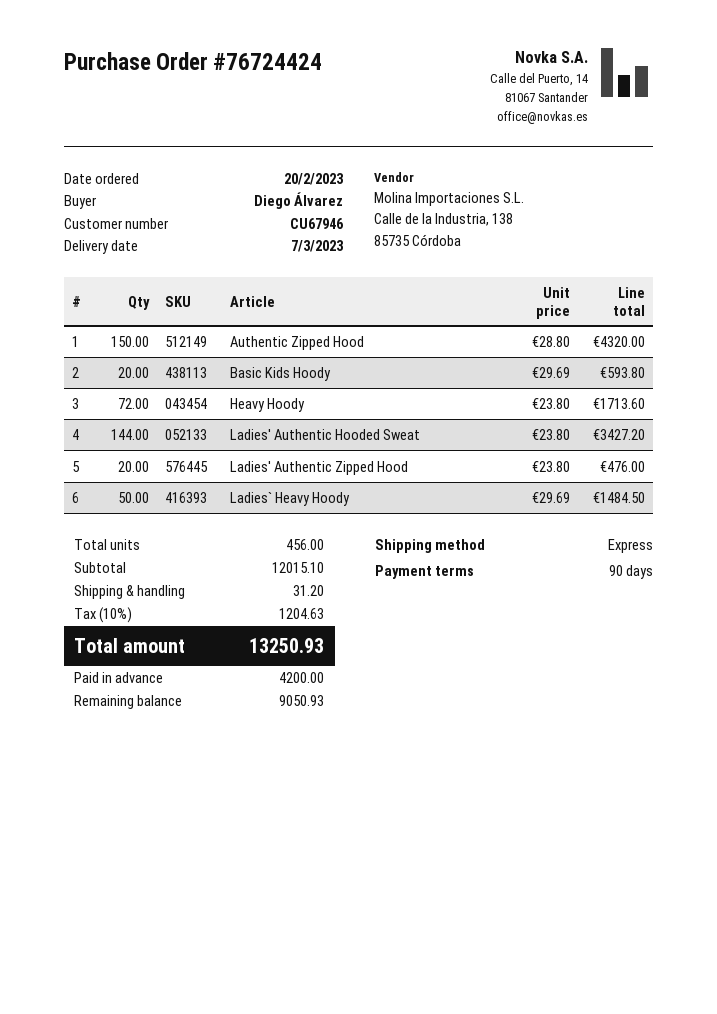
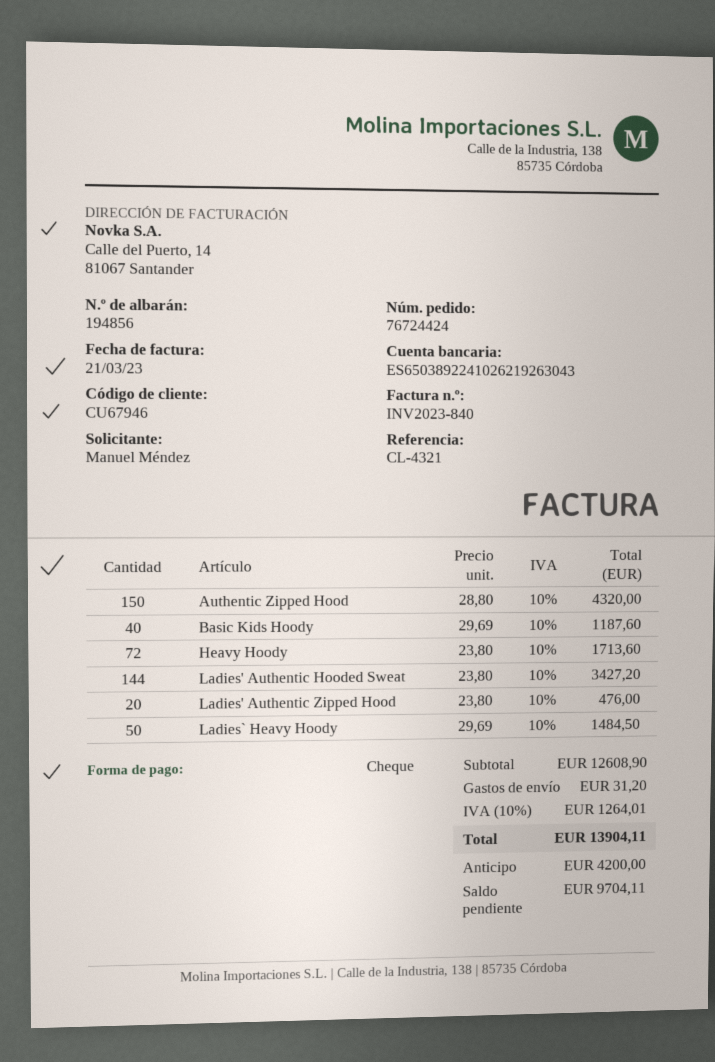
ordered by: Diego Álvarez -> Manuel Méndez
Basic Kids Hoody: 20 x 29.69 = 593.80 -> 40 x 29.69 = 1187.60
subtotal: 12015.10 -> 12608.90
tax: 10% = 1204.63 -> 10% = 1264.01
total: 13250.93 -> 13904.11
balance: 9050.93 -> 9704.11

